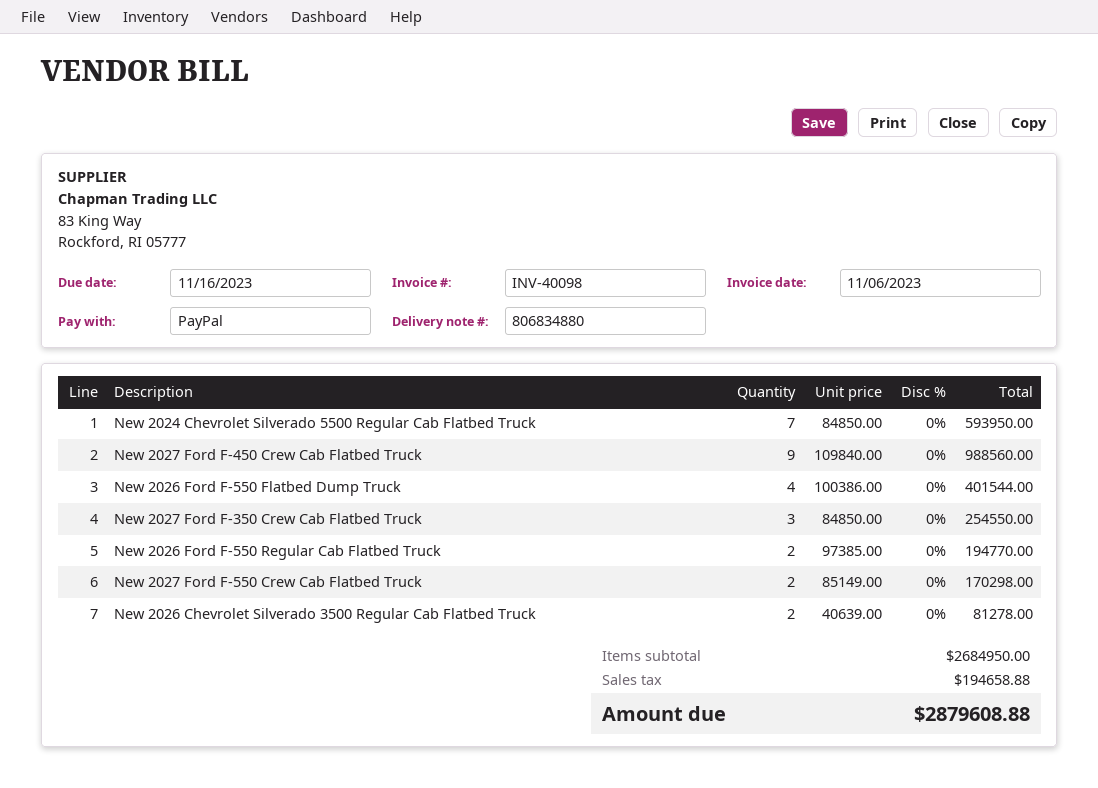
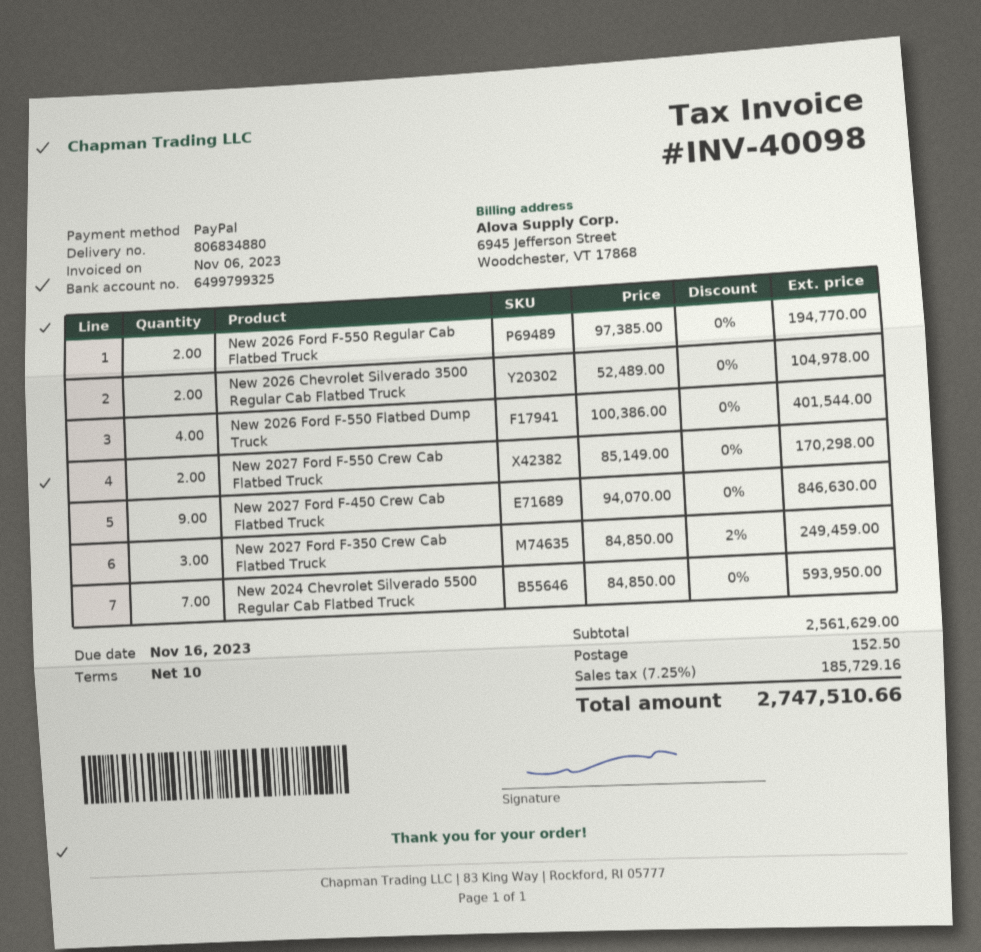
New 2027 Ford F-450 Crew Cab Flatbed Truck: 9 x 109840.00 = 988560.00 -> 9 x 94070.00 = 846630.00
New 2027 Ford F-350 Crew Cab Flatbed Truck: 3 x 84850.00 = 254550.00 -> 3 x 84850.00 - 2% = 249459.00
New 2026 Chevrolet Silverado 3500 Regular Cab Flatbed Truck: 2 x 40639.00 = 81278.00 -> 2 x 52489.00 = 104978.00
subtotal: 2684950.00 -> 2561629.00
shipping: none -> 152.50
tax: 194658.88 -> 185729.16
total: 2879608.88 -> 2747510.66

